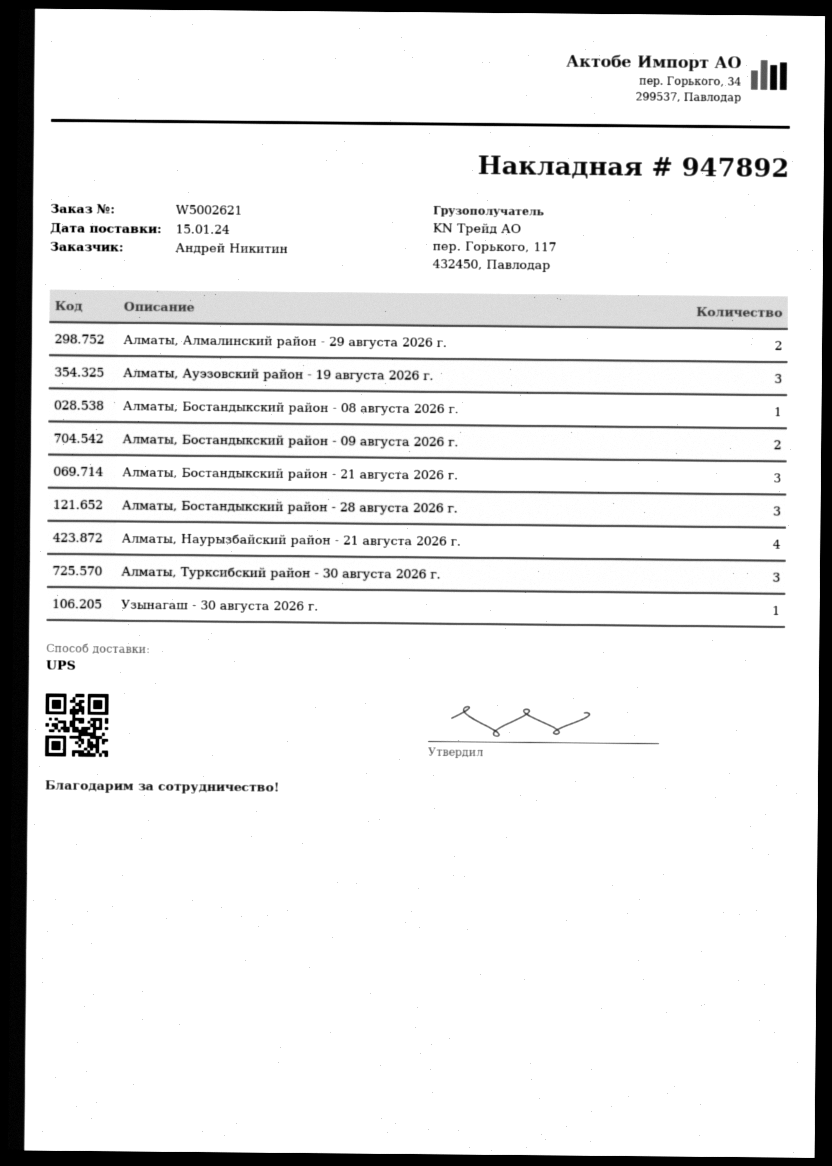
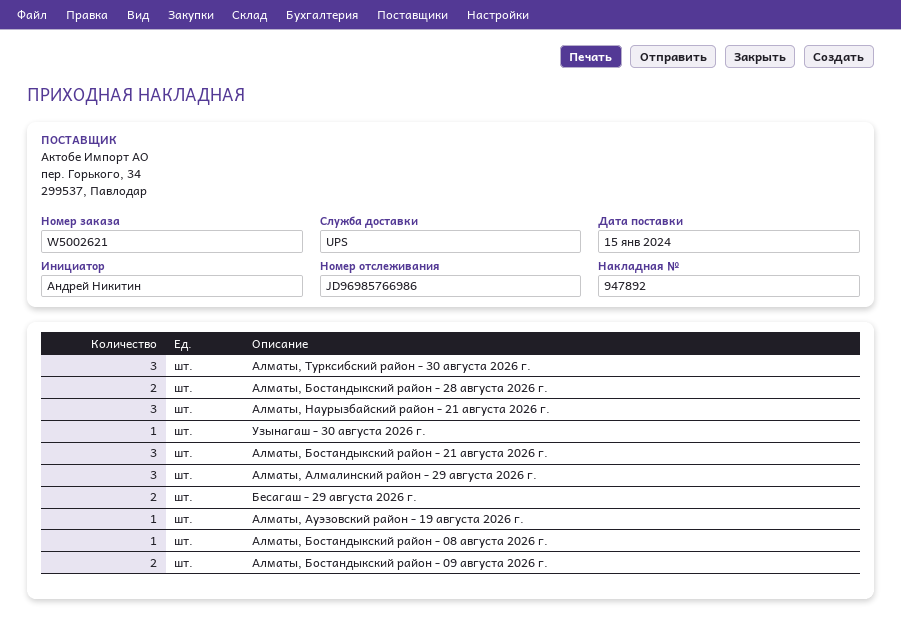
Алматы, Алмалинский район - 29 августа 2026 г.: 2 -> 3
Алматы, Ауэзовский район - 19 августа 2026 г.: 3 -> 1
Алматы, Бостандыкский район - 28 августа 2026 г.: 3 -> 2
Алматы, Наурызбайский район - 21 августа 2026 г.: 4 -> 3
Бесагаш - 29 августа 2026 г.: none -> 2

